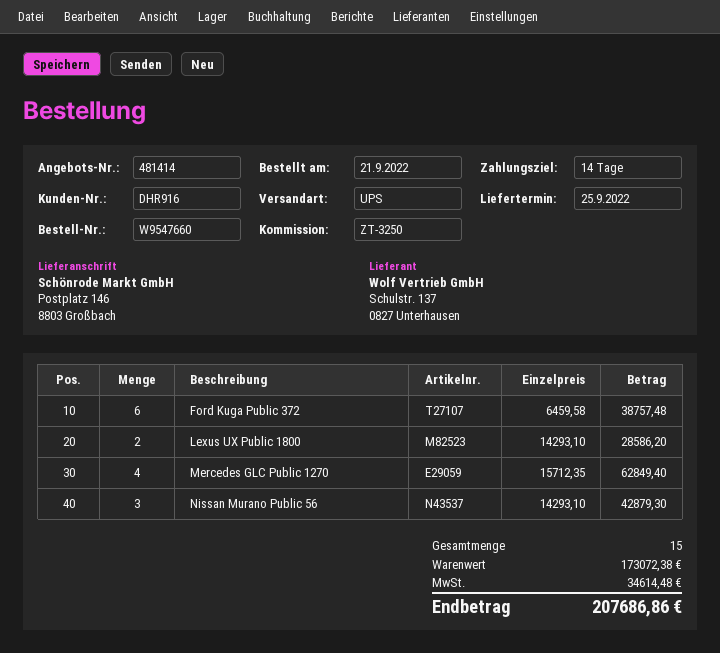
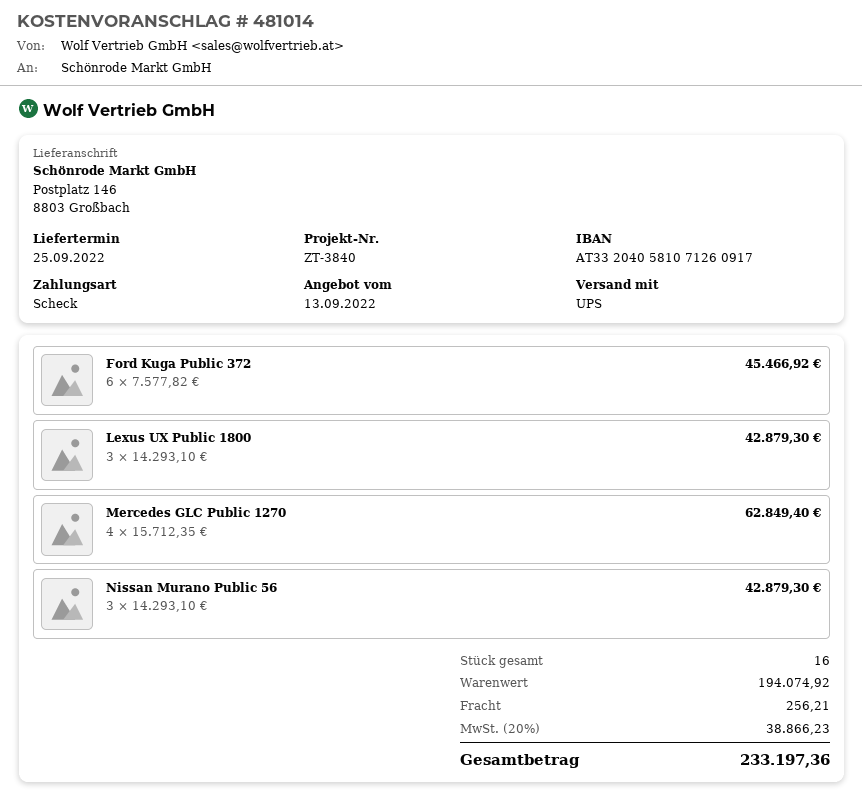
quote number: 481414 -> 481014
reference: ZT-3250 -> ZT-3840
Ford Kuga Public 372: 6 x 6459.58 = 38757.48 -> 6 x 7577.82 = 45466.92
Lexus UX Public 1800: 2 x 14293.10 = 28586.20 -> 3 x 14293.10 = 42879.30
total quantity: 15 -> 16
subtotal: 173072.38 -> 194074.92
shipping: none -> 256.21
tax: 34614.48 -> 38866.23
total: 207686.86 -> 233197.36

